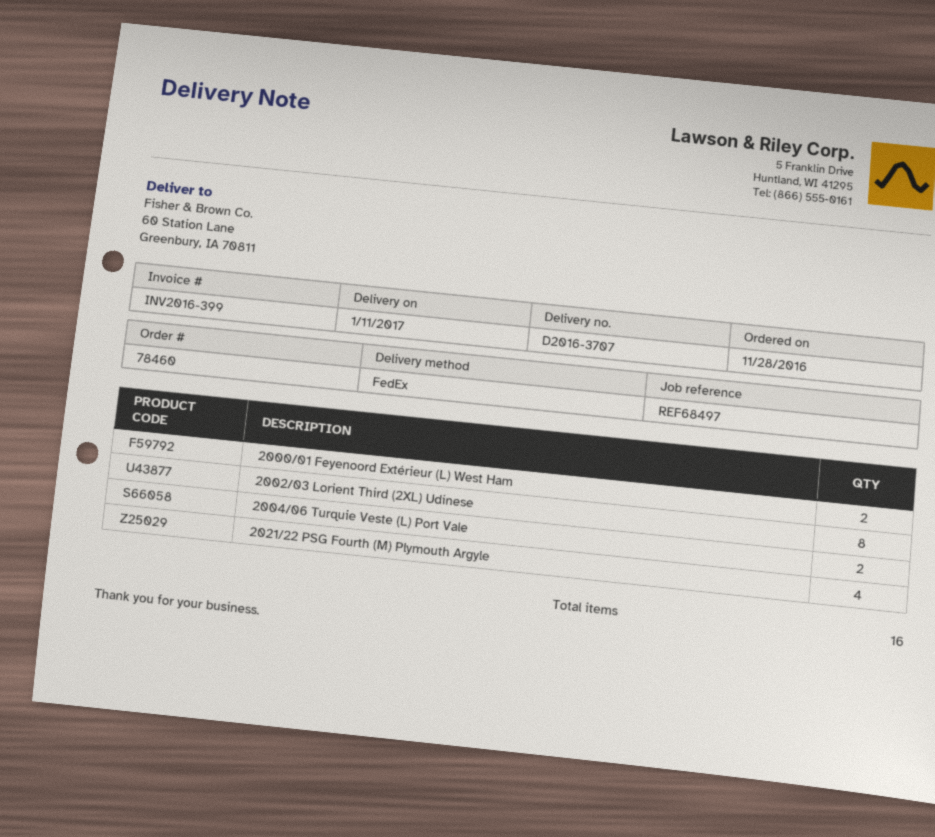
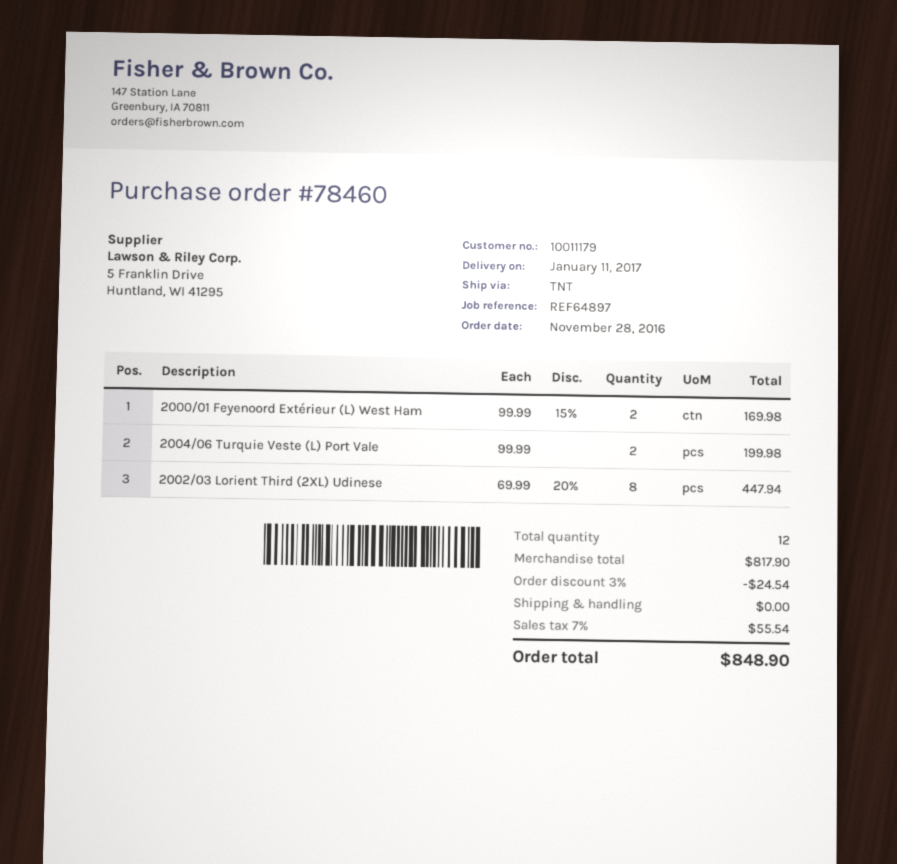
reference: REF68497 -> REF64897
shipping method: FedEx -> TNT
2021/22 PSG Fourth (M) Plymouth Argyle: 4 -> none
total quantity: 16 -> 12

